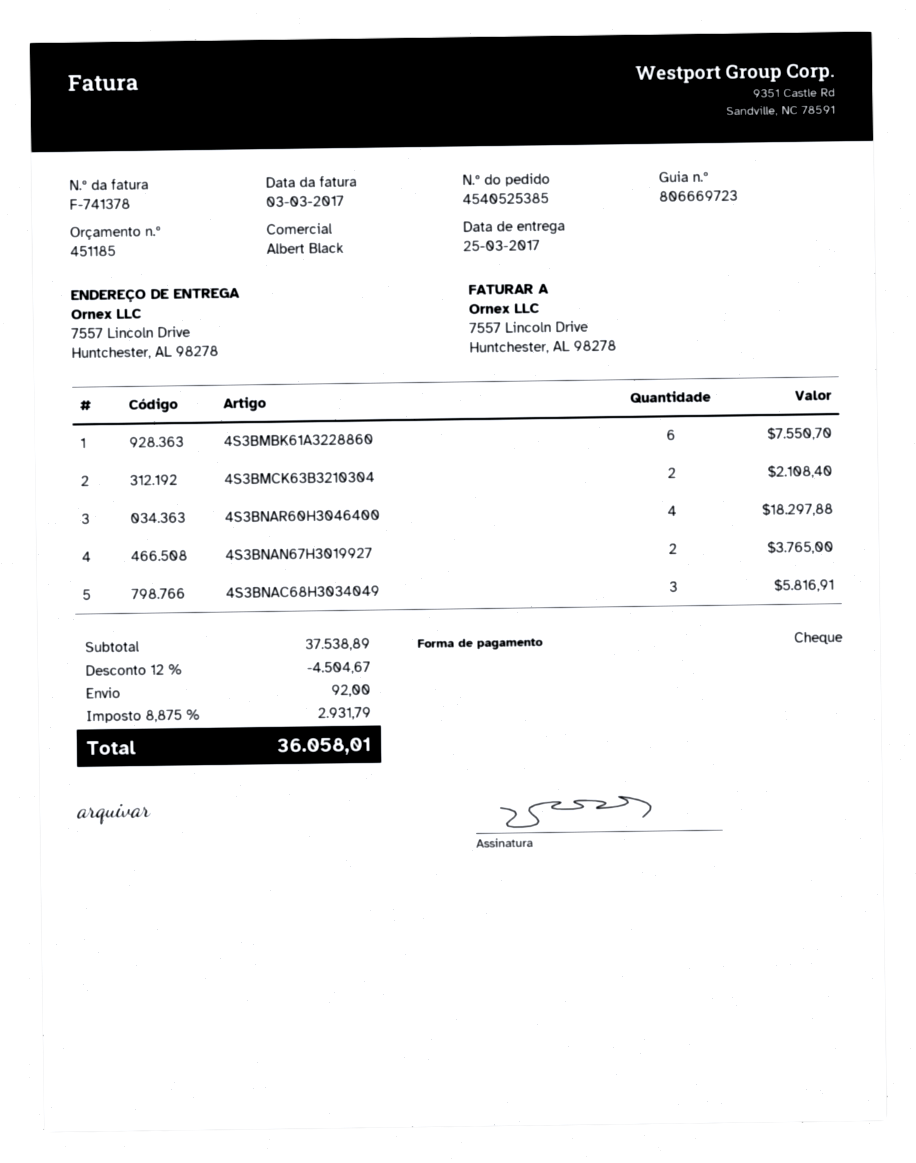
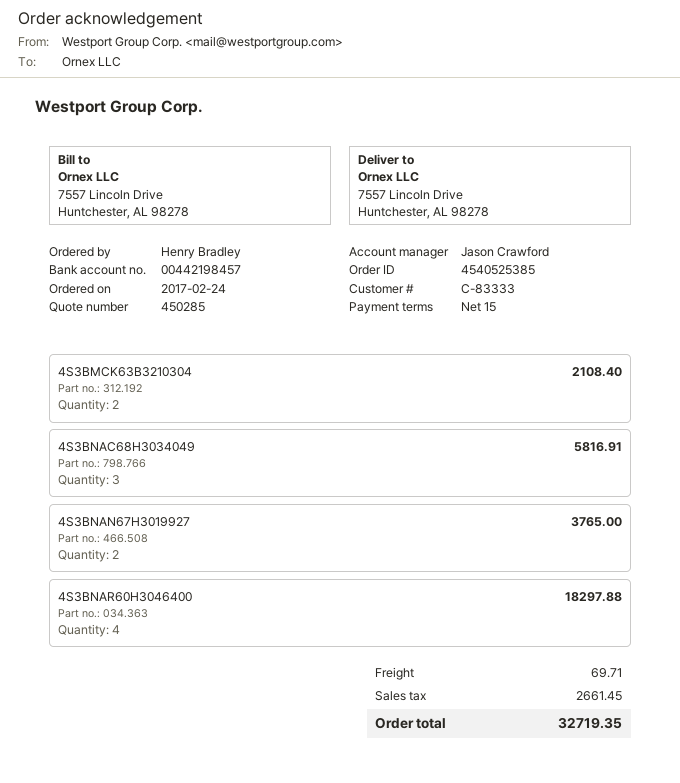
quote number: 451185 -> 450285
sales rep: Albert Black -> Jason Crawford
4S3BMBK61A3228860: 6 for 7550.70 -> none
discount: 12% = 4504.67 -> none
shipping: 92.00 -> 69.71
tax: 2931.79 -> 2661.45
total: 36058.01 -> 32719.35

